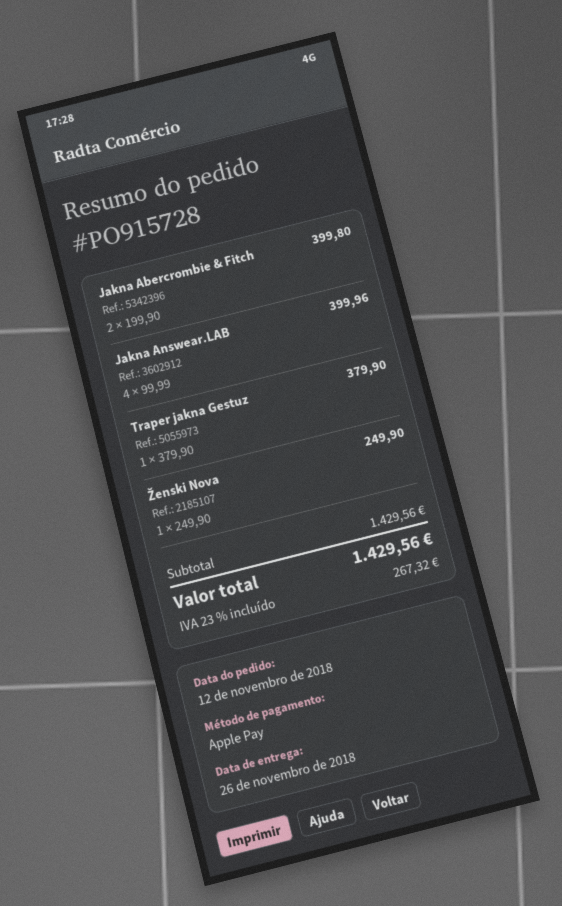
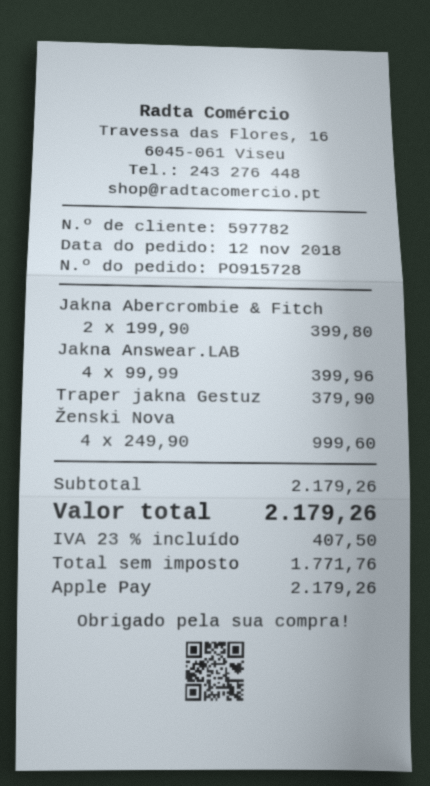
Ženski Nova: 1 x 249.90 = 249.90 -> 4 x 249.90 = 999.60
subtotal: 1429.56 -> 2179.26
tax: 23% = 267.32 -> 23% = 407.50
total: 1429.56 -> 2179.26

